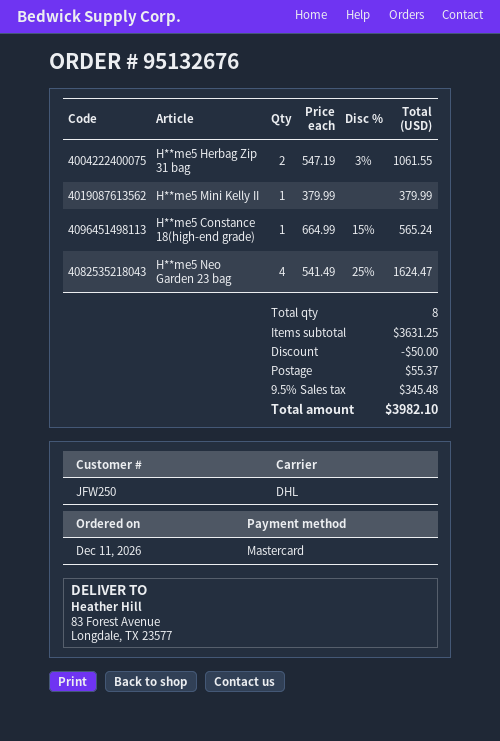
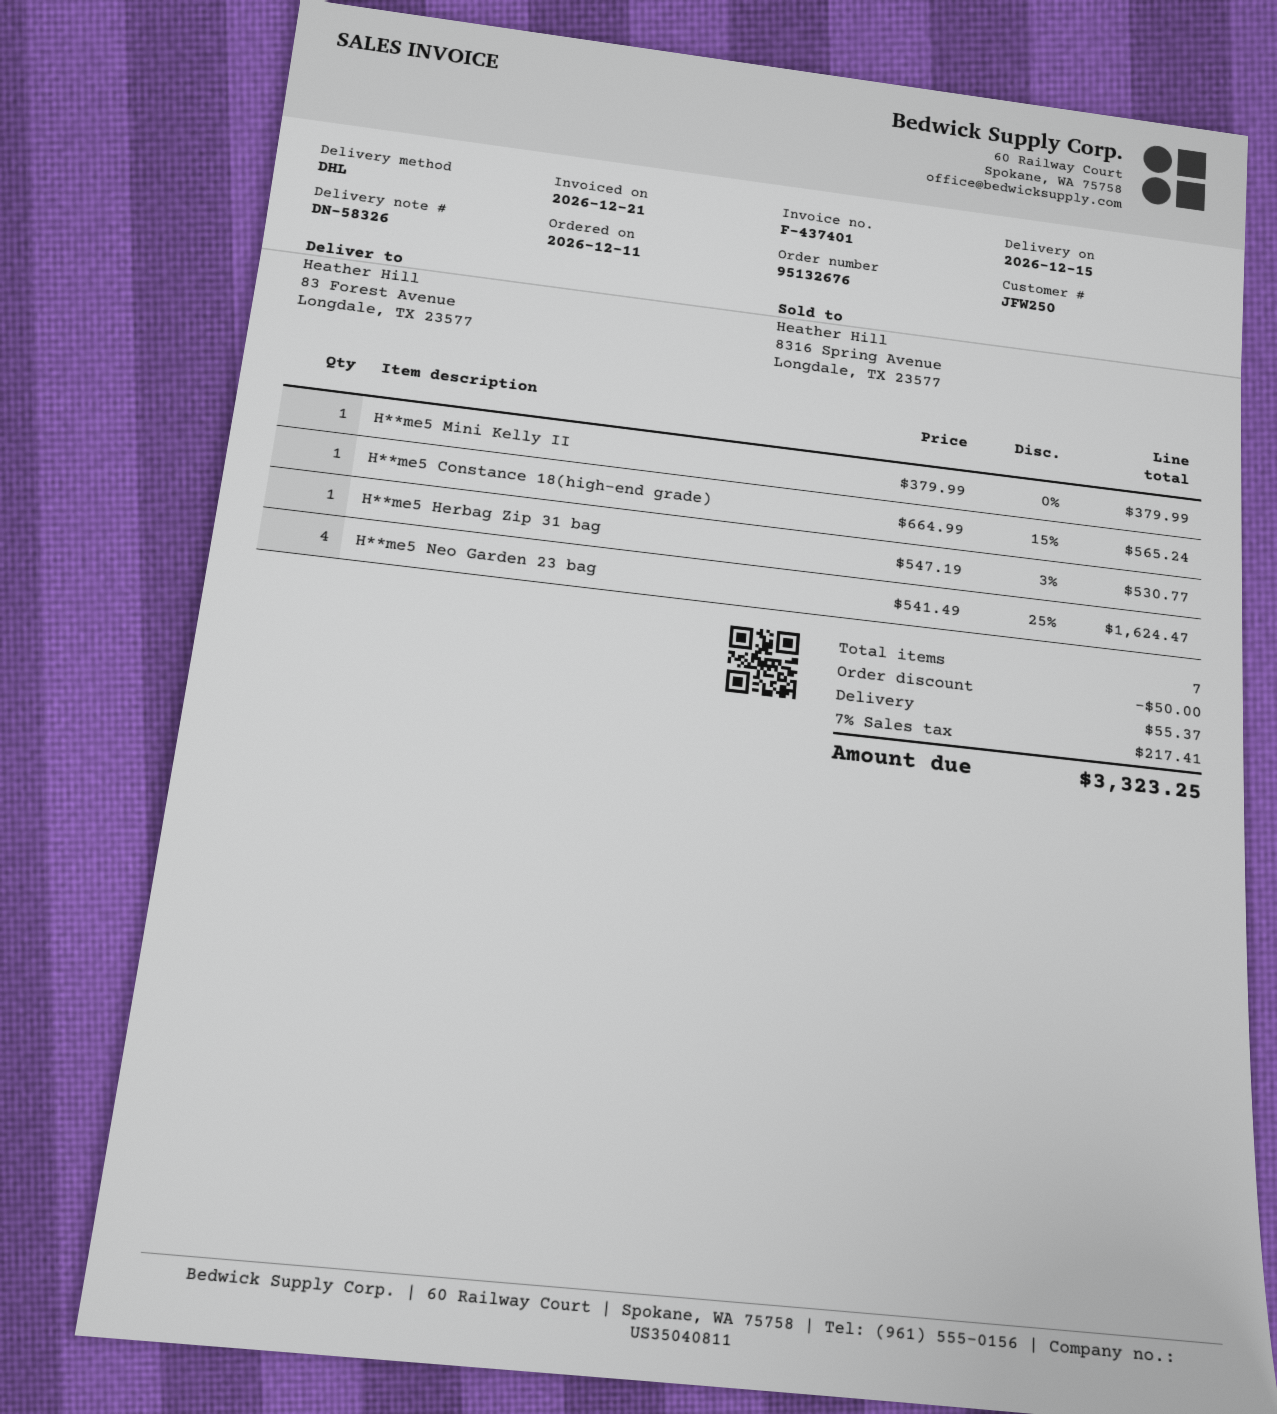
H**me5 Herbag Zip 31 bag: 2 x 547.19 - 3% = 1061.55 -> 1 x 547.19 - 3% = 530.77
total quantity: 8 -> 7
tax: 9.5% = 345.48 -> 7% = 217.41
total: 3982.10 -> 3323.25

